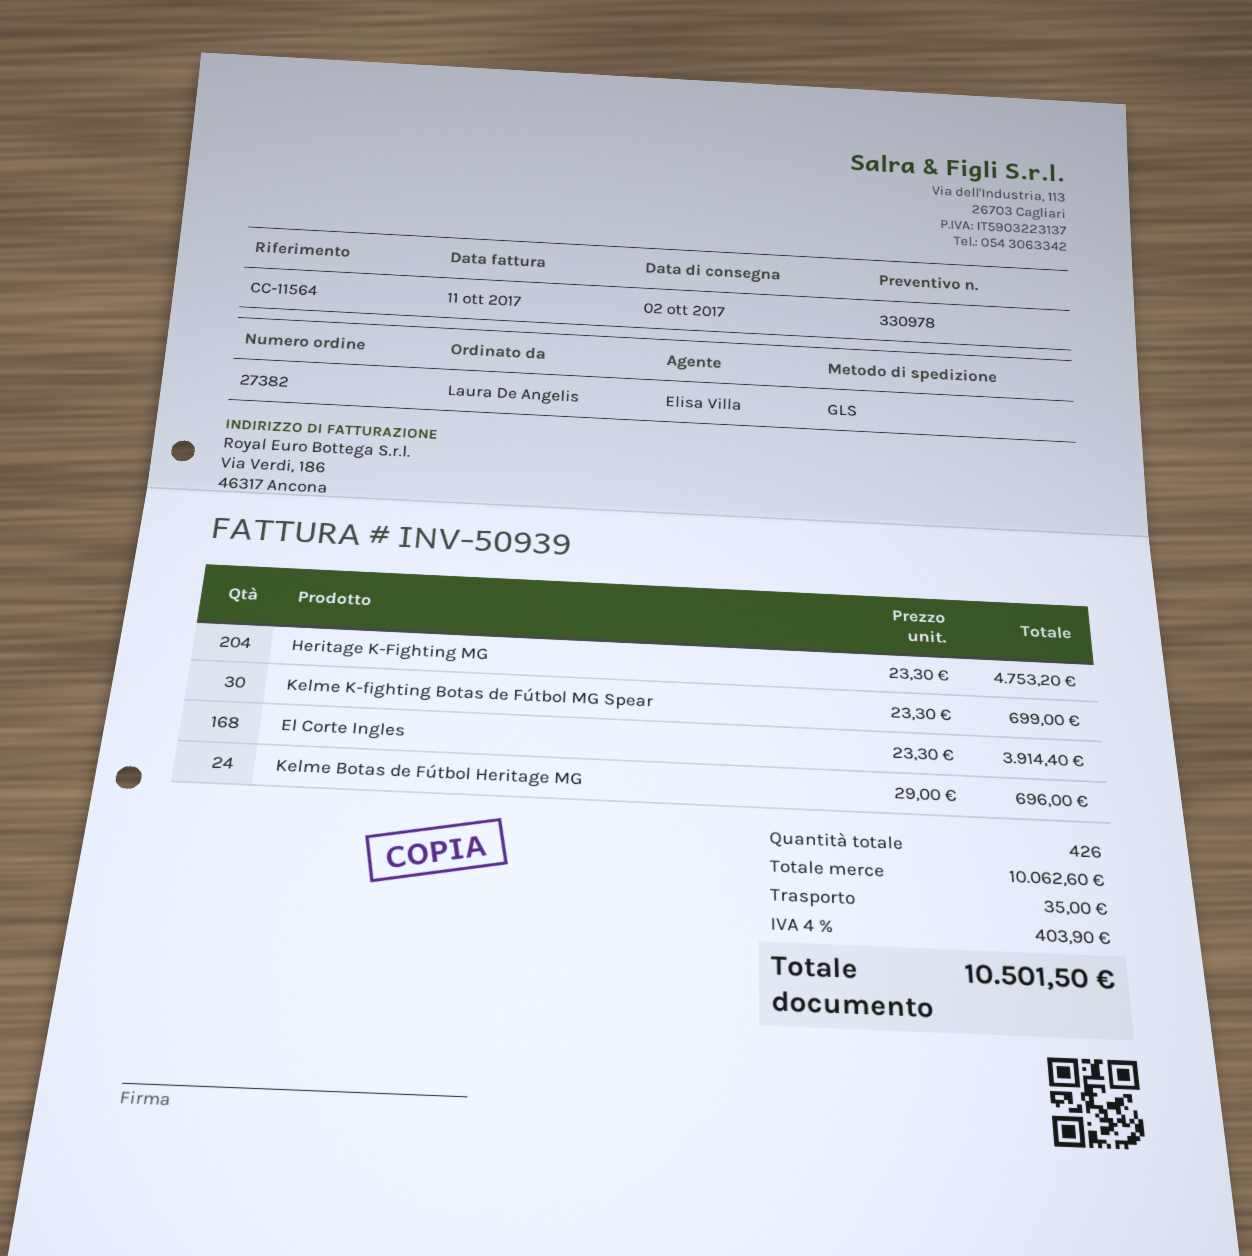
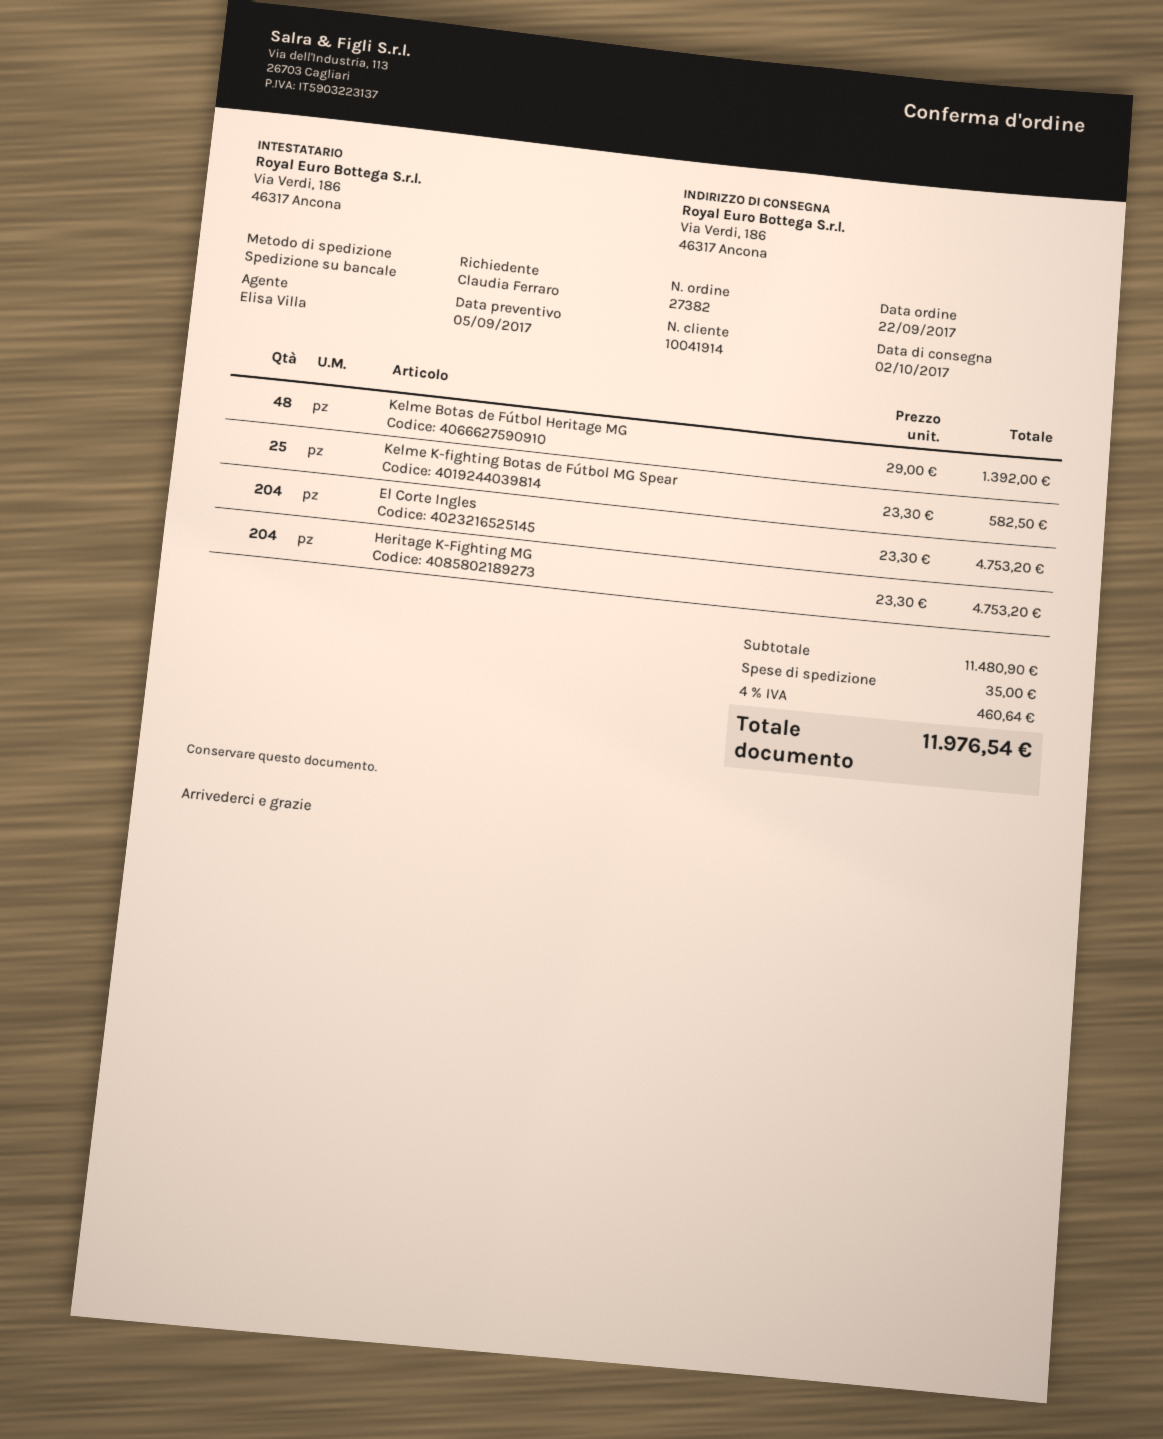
ordered by: Laura De Angelis -> Claudia Ferraro
shipping method: GLS -> pallet freight
Kelme K-fighting Botas de Fútbol MG Spear: 30 x 23.30 = 699.00 -> 25 x 23.30 = 582.50
El Corte Ingles: 168 x 23.30 = 3914.40 -> 204 x 23.30 = 4753.20
Kelme Botas de Fútbol Heritage MG: 24 x 29.00 = 696.00 -> 48 x 29.00 = 1392.00
subtotal: 10062.60 -> 11480.90
tax: 4% = 403.90 -> 4% = 460.64
total: 10501.50 -> 11976.54

